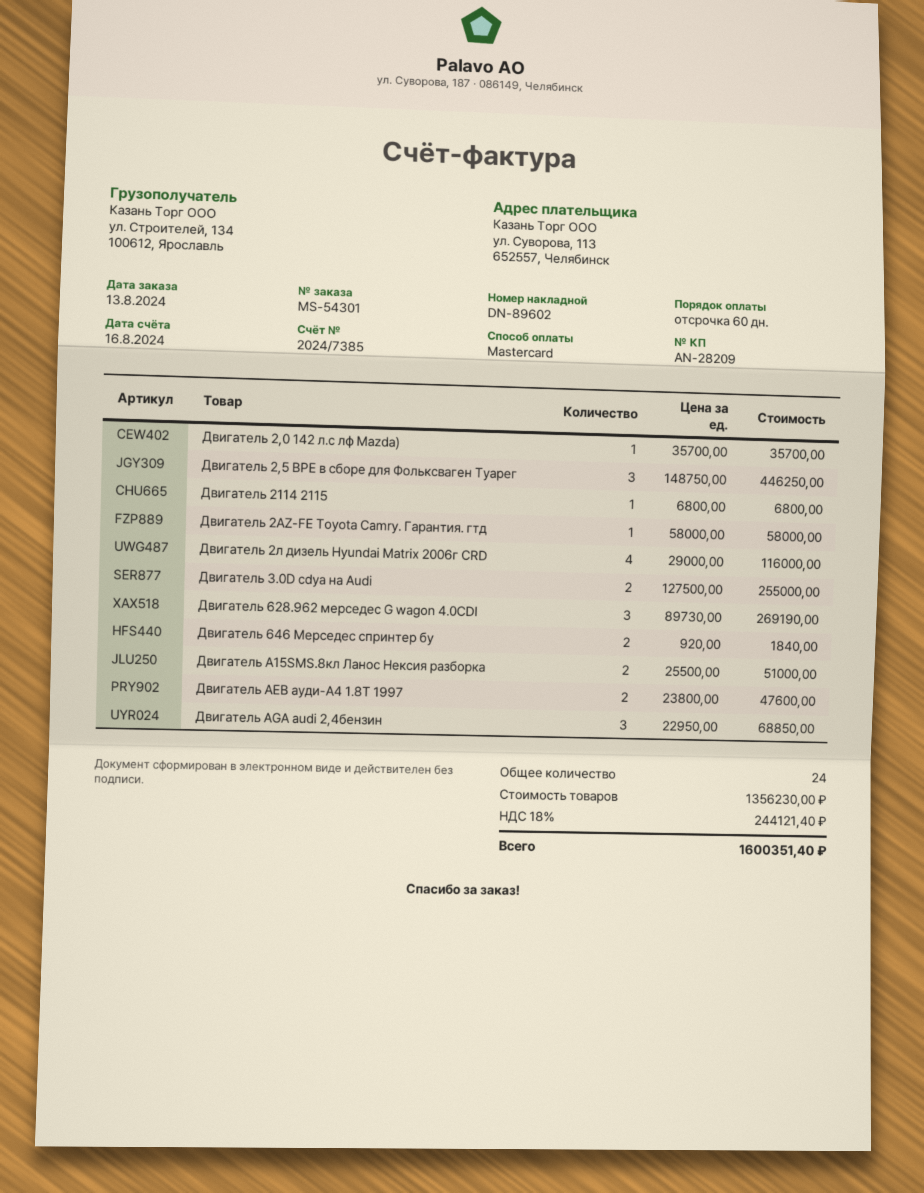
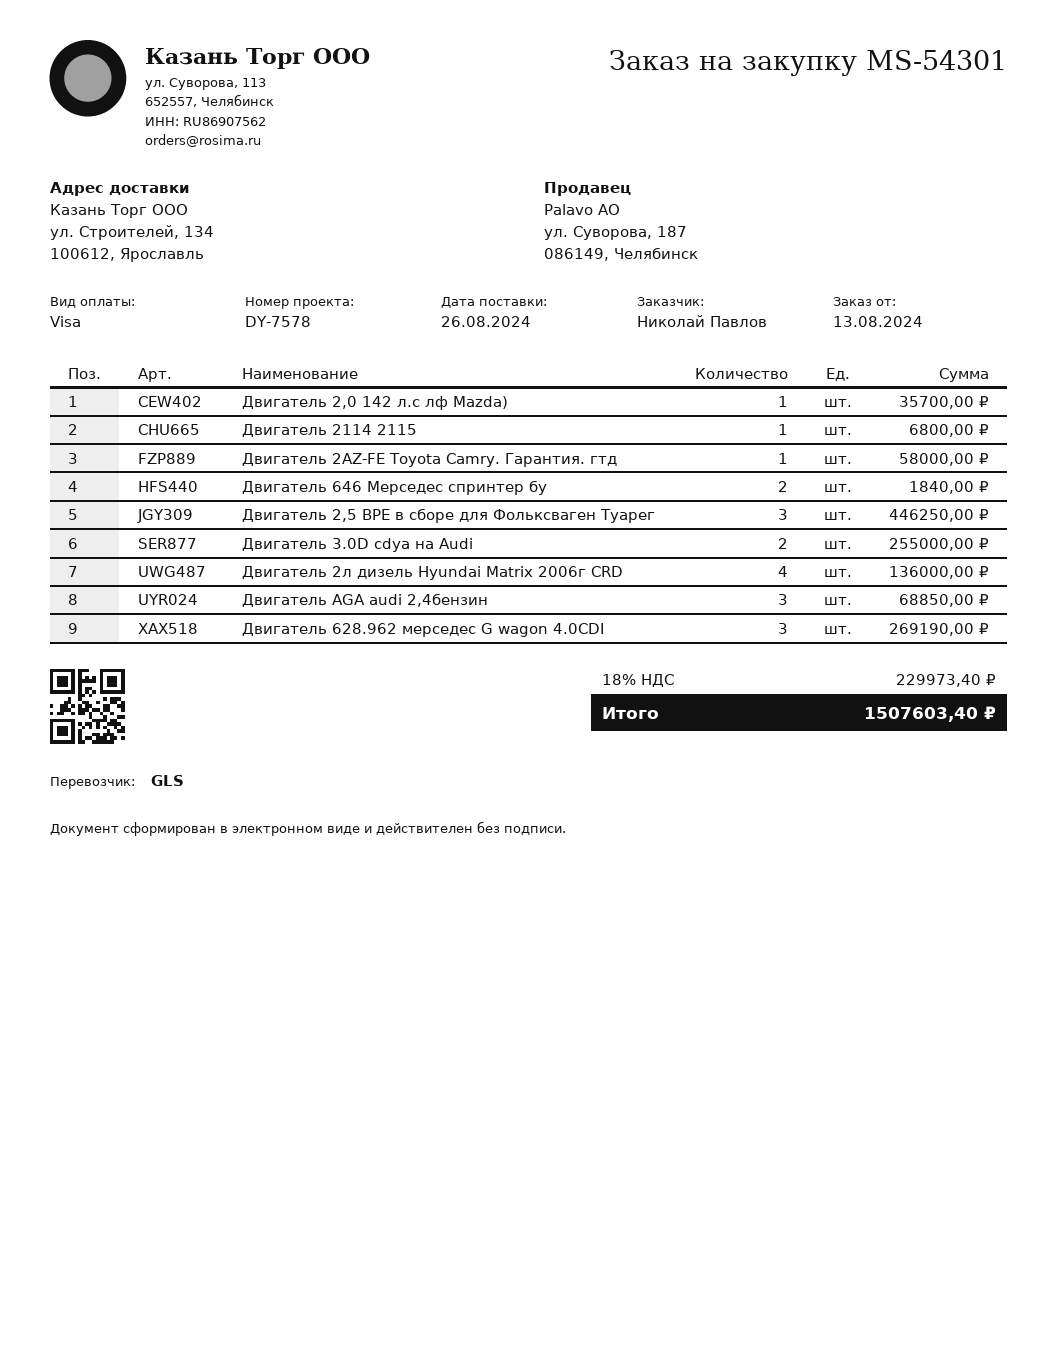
payment method: Mastercard -> Visa
Двигатель 2л дизель Hyundai Matrix 2006г CRD: 4 for 116000.00 -> 4 for 136000.00
Двигатель A15SMS.8кл Ланос Нексия разборка: 2 for 51000.00 -> none
Двигатель AEB ауди-А4 1.8Т 1997: 2 for 47600.00 -> none
tax: 18% = 244121.40 -> 18% = 229973.40
total: 1600351.40 -> 1507603.40

